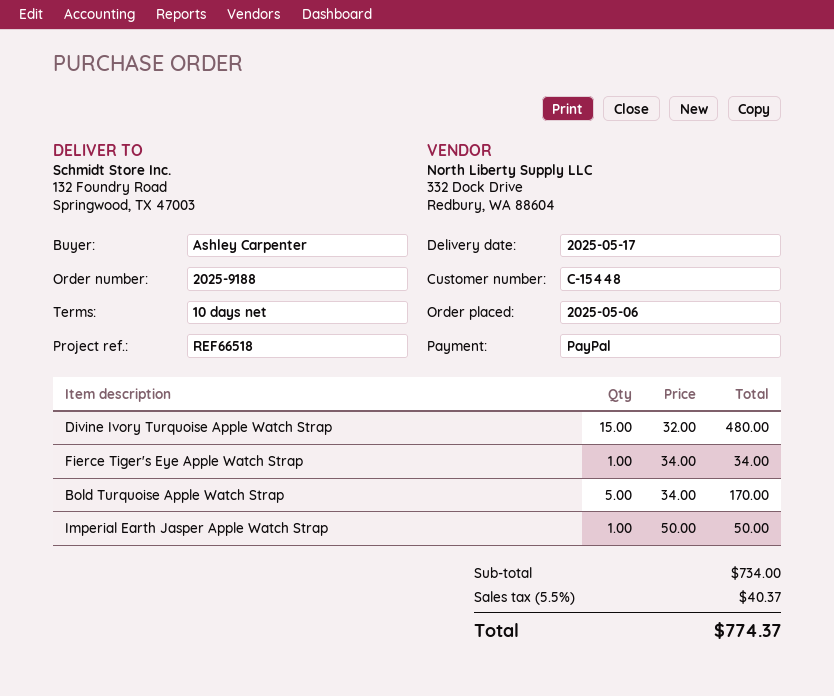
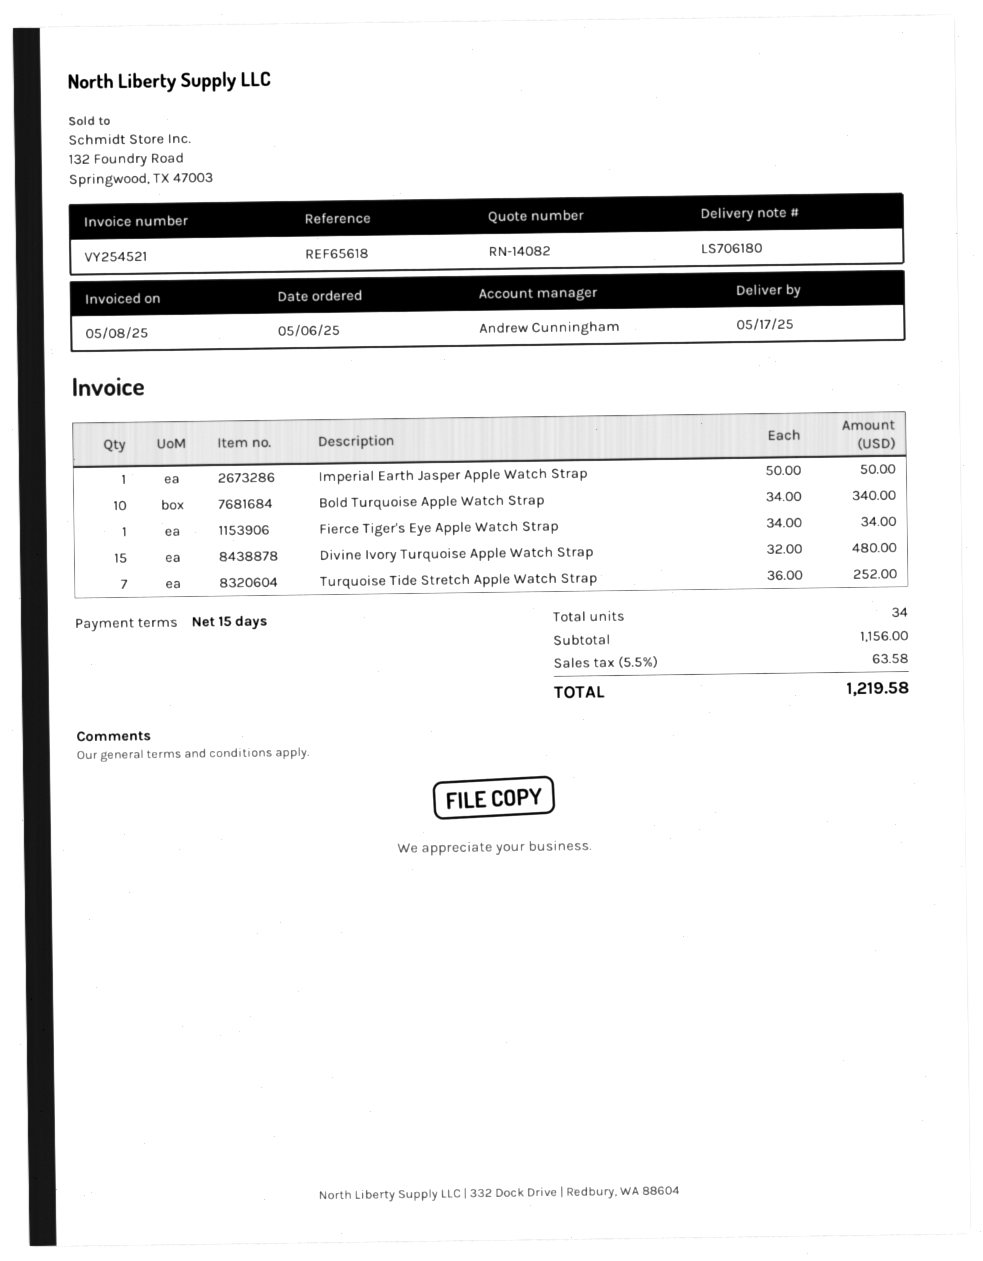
payment terms: 10 days -> 15 days
reference: REF66518 -> REF65618
Bold Turquoise Apple Watch Strap: 5 x 34.00 = 170.00 -> 10 x 34.00 = 340.00
Turquoise Tide Stretch Apple Watch Strap: none -> 7 x 36.00 = 252.00
subtotal: 734.00 -> 1156.00
tax: 5.5% = 40.37 -> 5.5% = 63.58
total: 774.37 -> 1219.58

